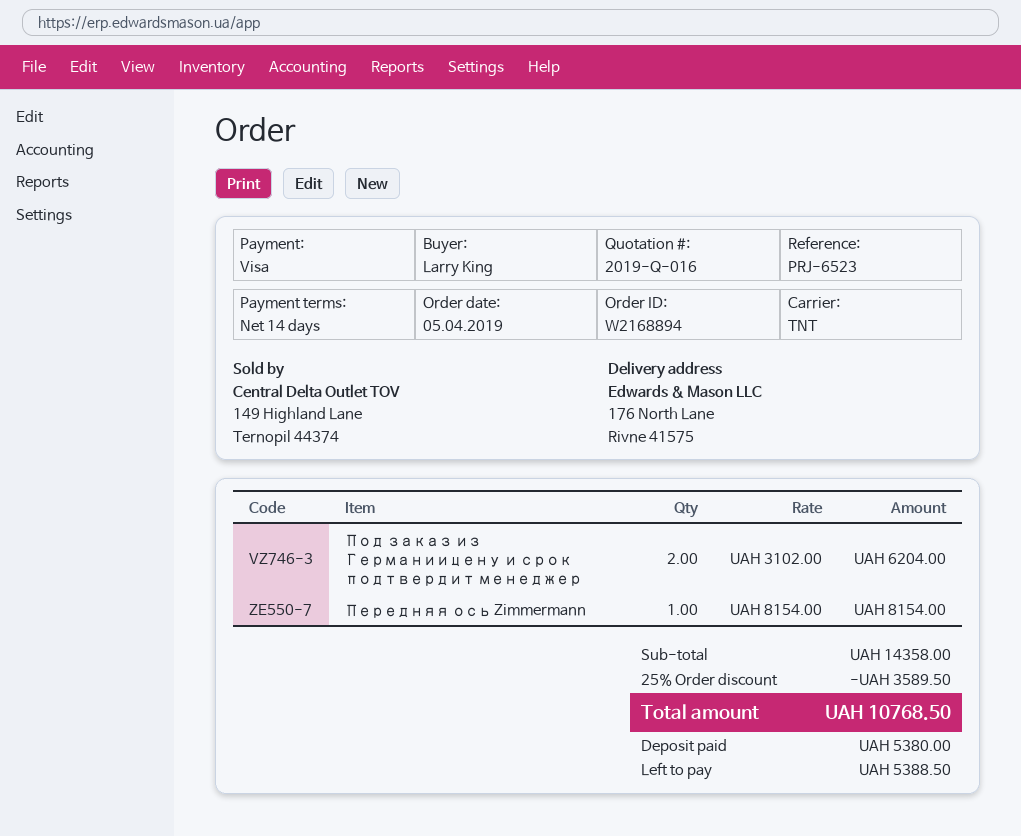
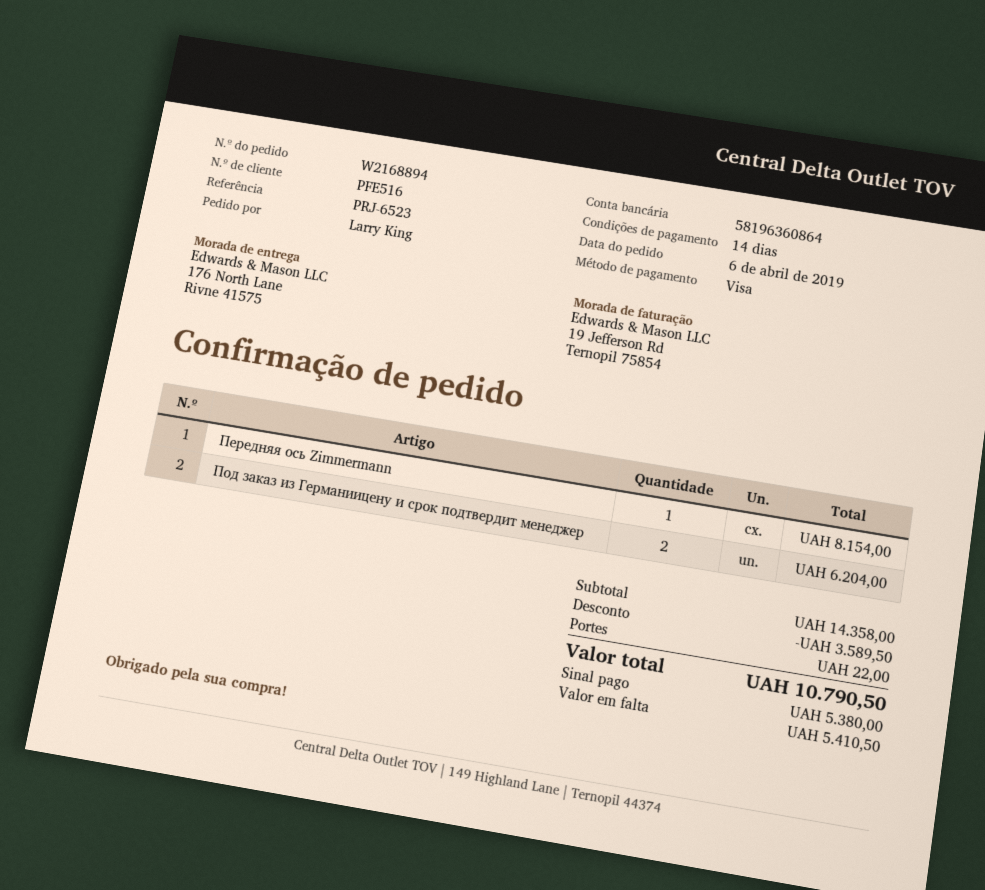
order date: 2019-04-05 -> 2019-04-06
shipping: none -> 22.00
total: 10768.50 -> 10790.50
balance: 5388.50 -> 5410.50

